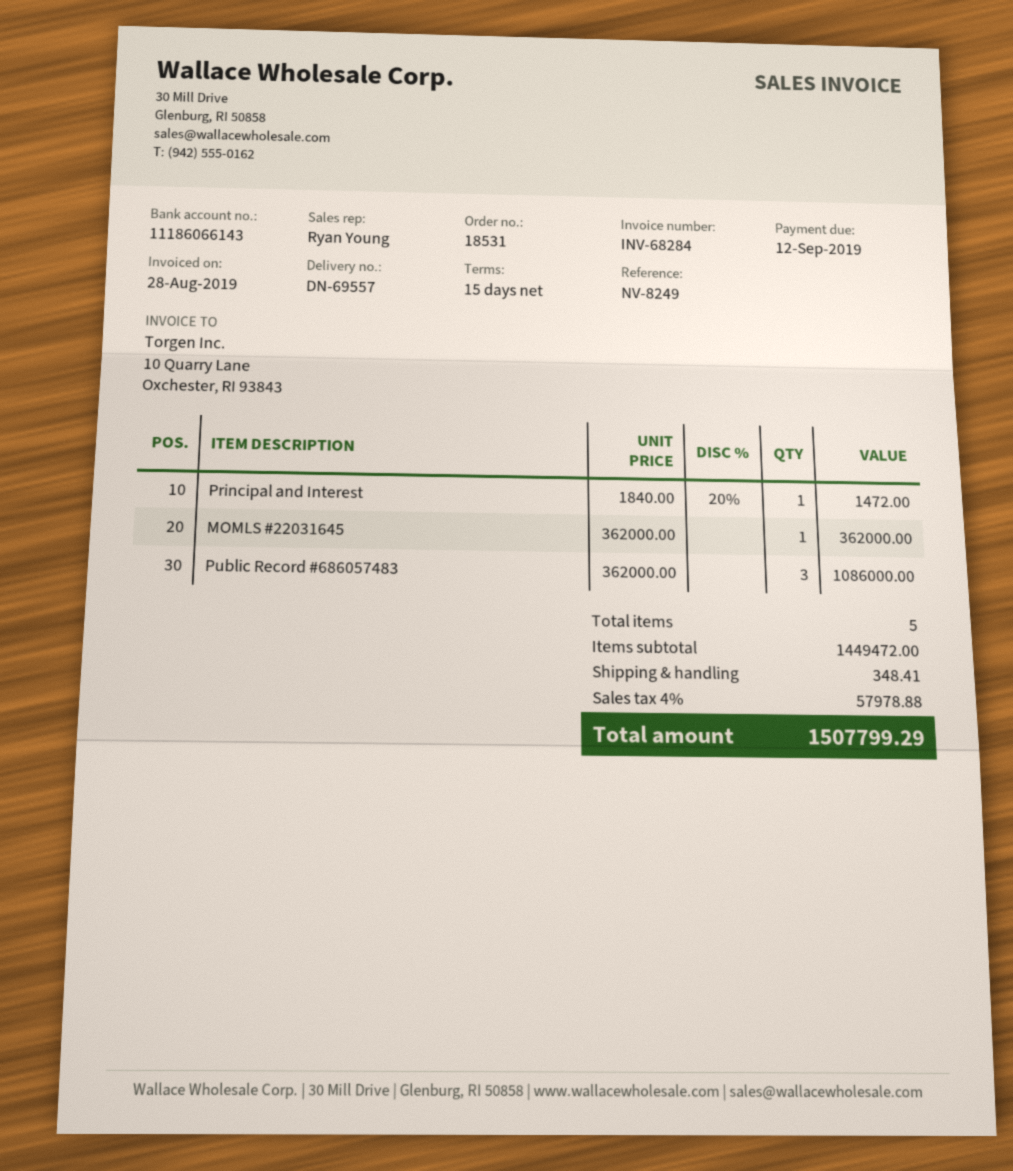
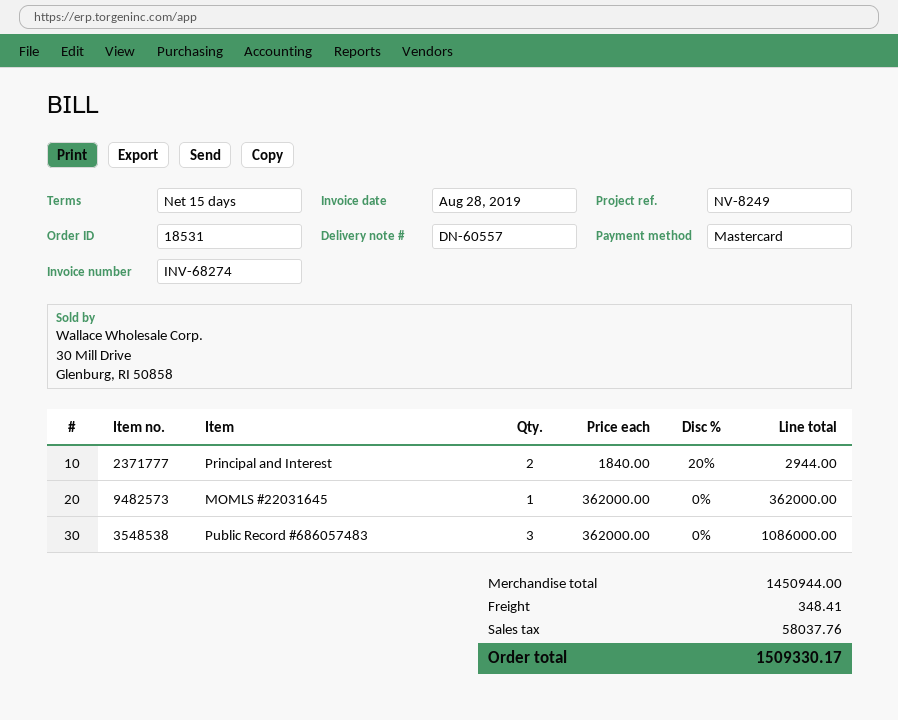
delivery note number: DN-69557 -> DN-60557
invoice number: INV-68284 -> INV-68274
Principal and Interest: 1 x 1840.00 - 20% = 1472.00 -> 2 x 1840.00 - 20% = 2944.00
subtotal: 1449472.00 -> 1450944.00
tax: 57978.88 -> 58037.76
total: 1507799.29 -> 1509330.17

